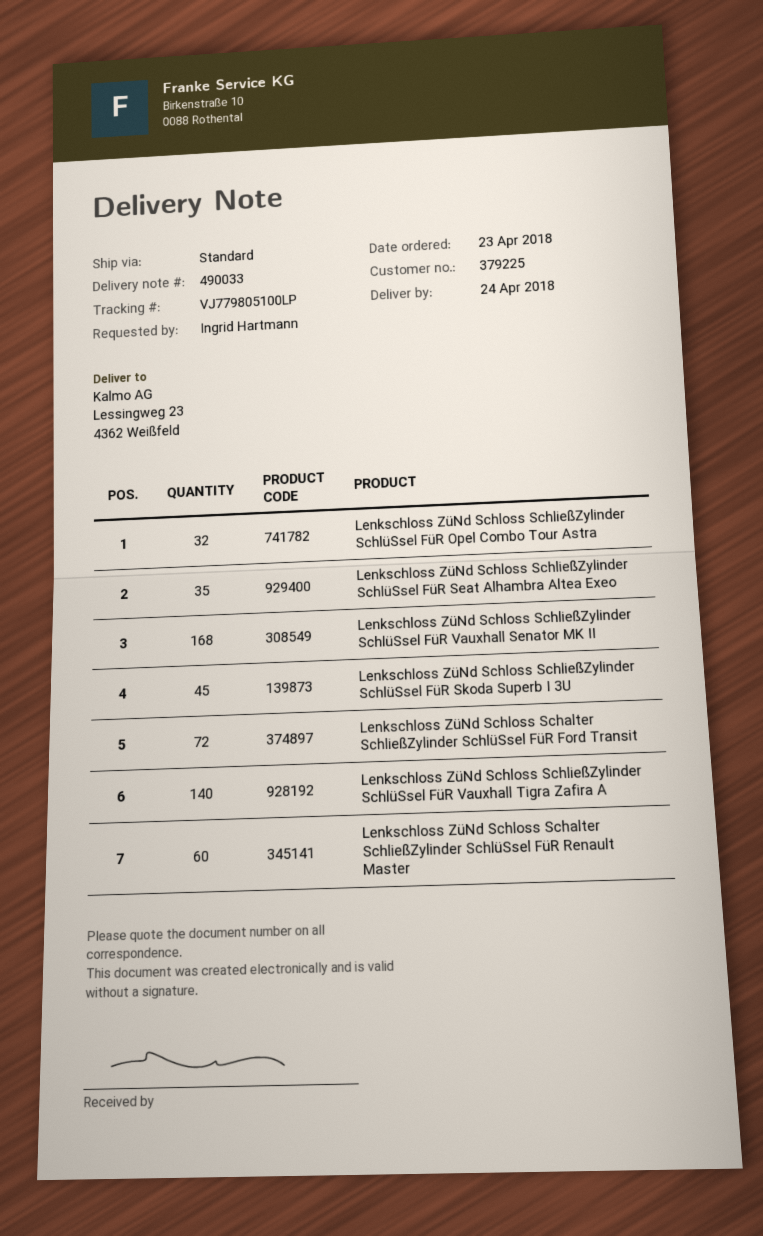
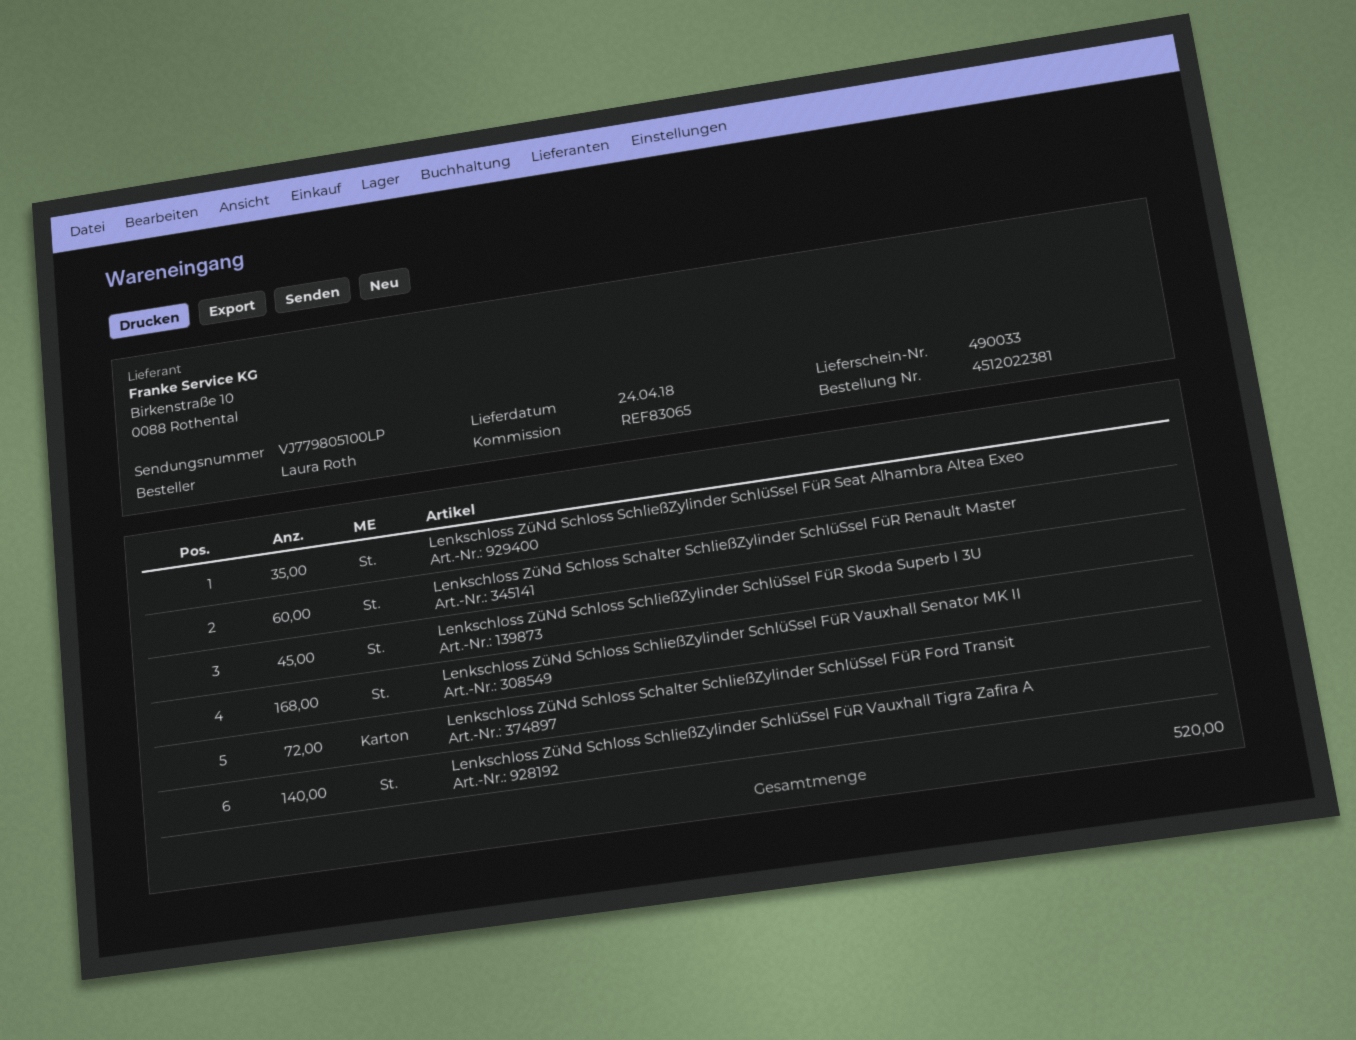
ordered by: Ingrid Hartmann -> Laura Roth
Lenkschloss ZüNd Schloss SchließZylinder SchlüSsel FüR Opel Combo Tour Astra: 32 -> none

